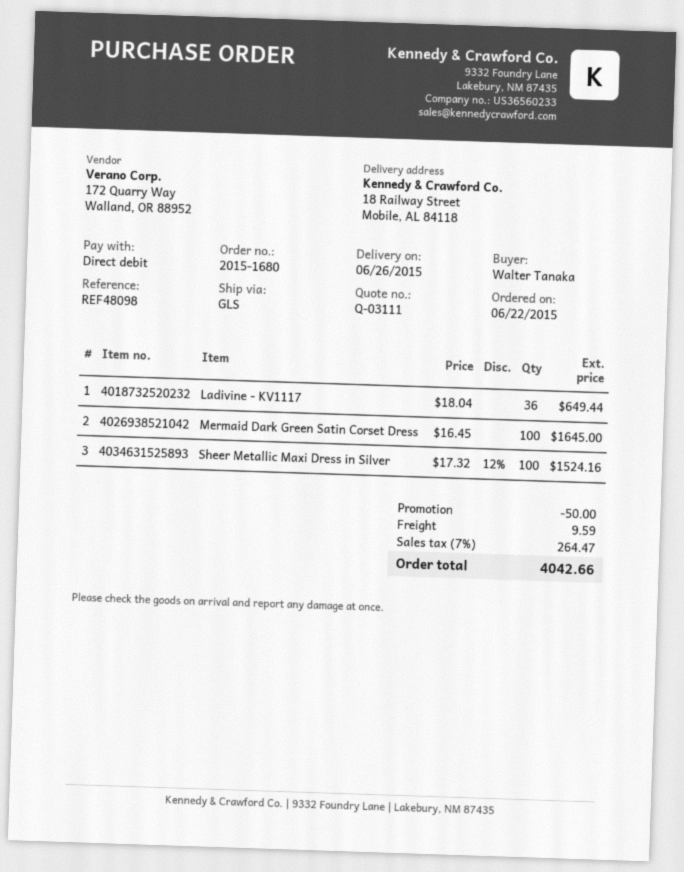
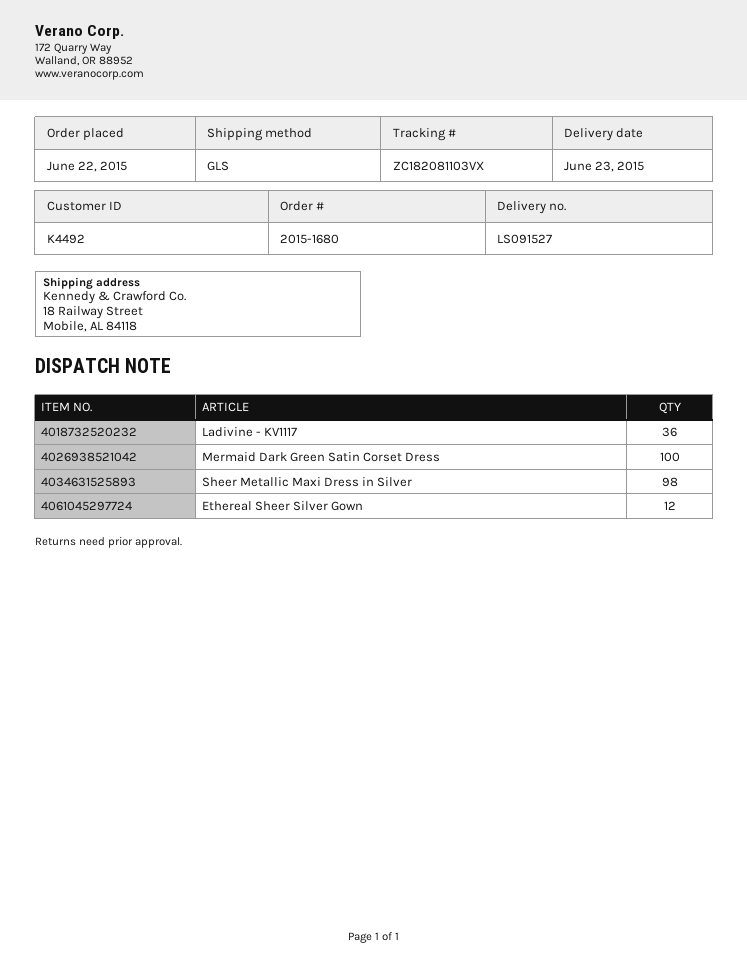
delivery date: 2015-06-26 -> 2015-06-23
Sheer Metallic Maxi Dress in Silver: 100 -> 98
Ethereal Sheer Silver Gown: none -> 12

